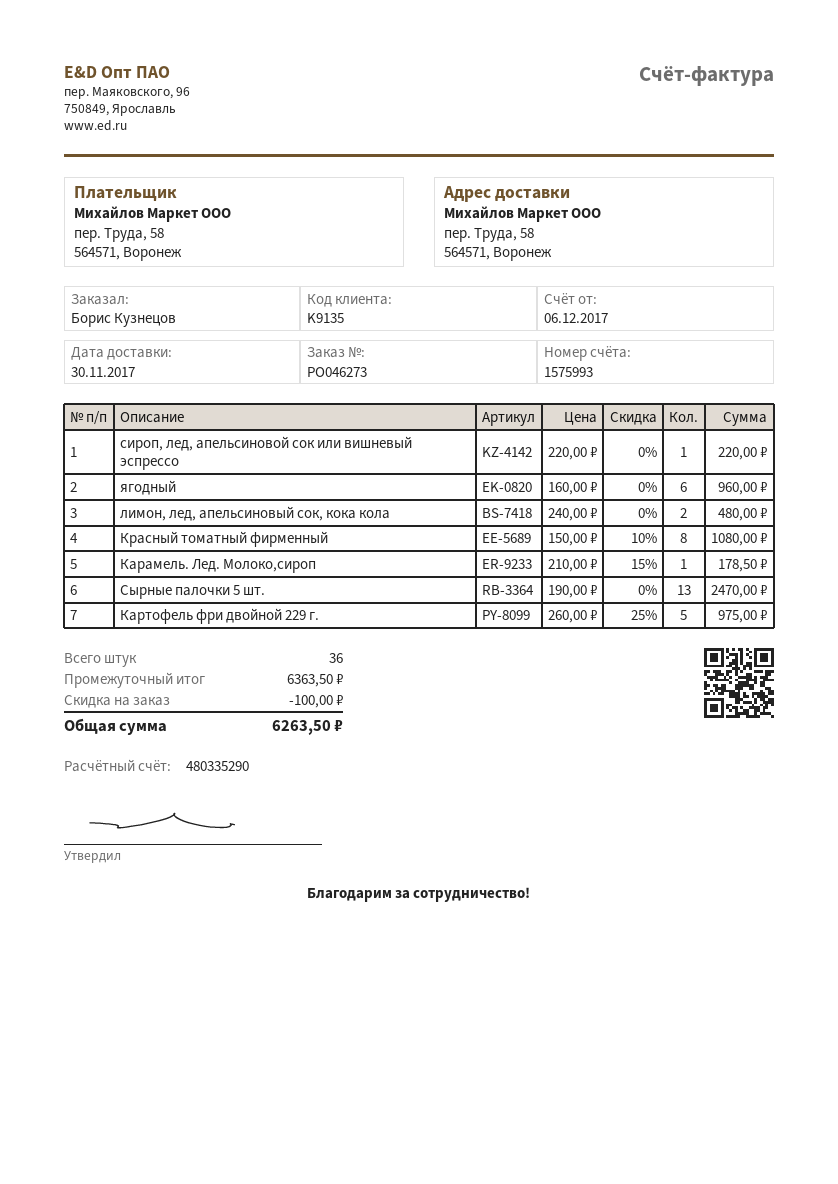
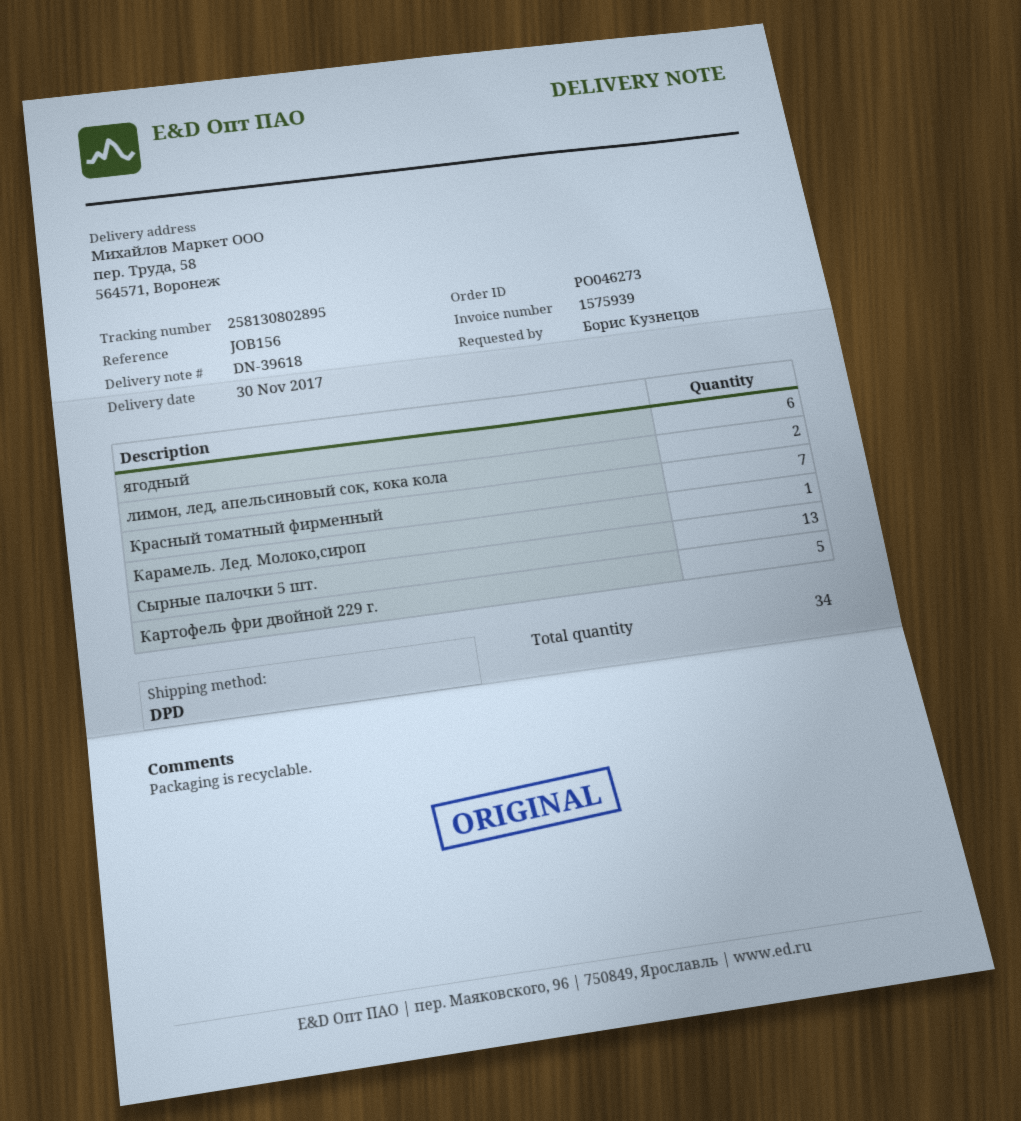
invoice number: 1575993 -> 1575939
сироп, лед, апельсиновой сок или вишневый эспрессо: 1 -> none
Красный томатный фирменный: 8 -> 7
total quantity: 36 -> 34

